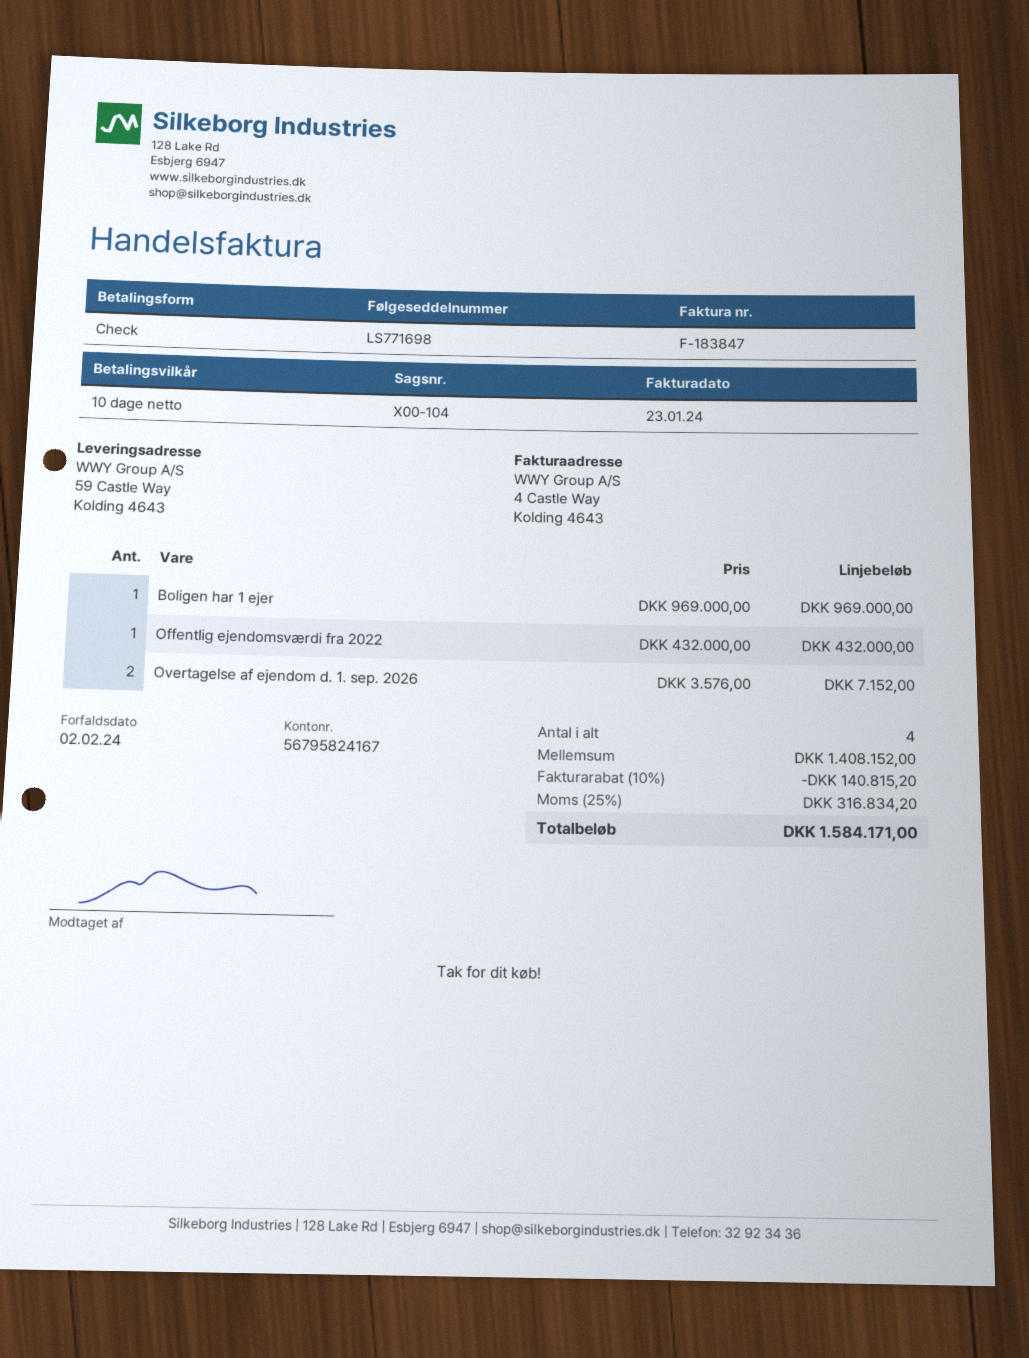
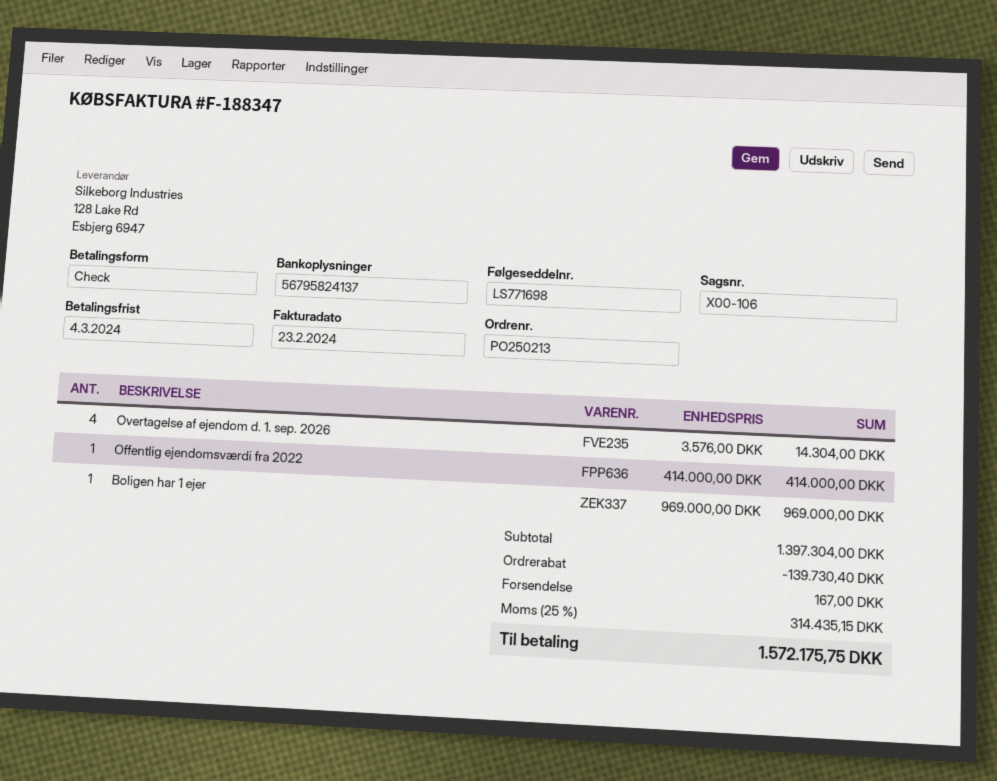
invoice number: F-183847 -> F-188347
invoice date: 2024-01-23 -> 2024-02-23
due date: 2024-02-02 -> 2024-03-04
reference: X00-104 -> X00-106
bank account: 56795824167 -> 56795824137
Offentlig ejendomsværdi fra 2022: 1 x 432000.00 = 432000.00 -> 1 x 414000.00 = 414000.00
Overtagelse af ejendom d. 1. sep. 2026: 2 x 3576.00 = 7152.00 -> 4 x 3576.00 = 14304.00
subtotal: 1408152.00 -> 1397304.00
discount: 140815.20 -> 139730.40
shipping: none -> 167.00
tax: 25% = 316834.20 -> 25% = 314435.15
total: 1584171.00 -> 1572175.75

